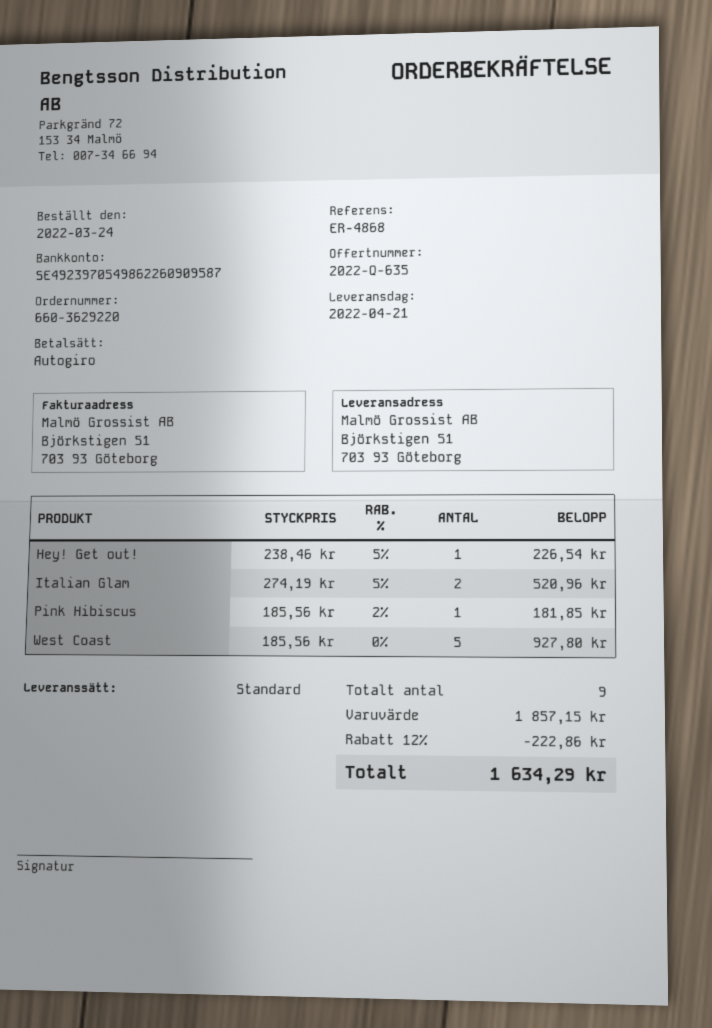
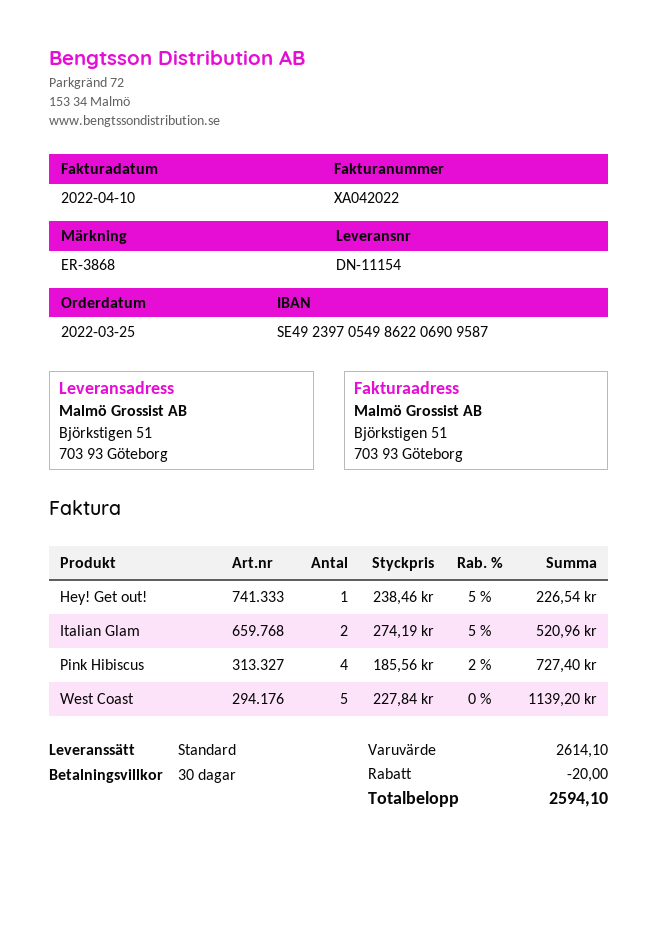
order date: 2022-03-24 -> 2022-03-25
reference: ER-4868 -> ER-3868
bank account: SE4923970549862260909587 -> SE4923970549862206909587
Pink Hibiscus: 1 x 185.56 - 2% = 181.85 -> 4 x 185.56 - 2% = 727.40
West Coast: 5 x 185.56 = 927.80 -> 5 x 227.84 = 1139.20
subtotal: 1857.15 -> 2614.10
discount: 222.86 -> 20.00
total: 1634.29 -> 2594.10

